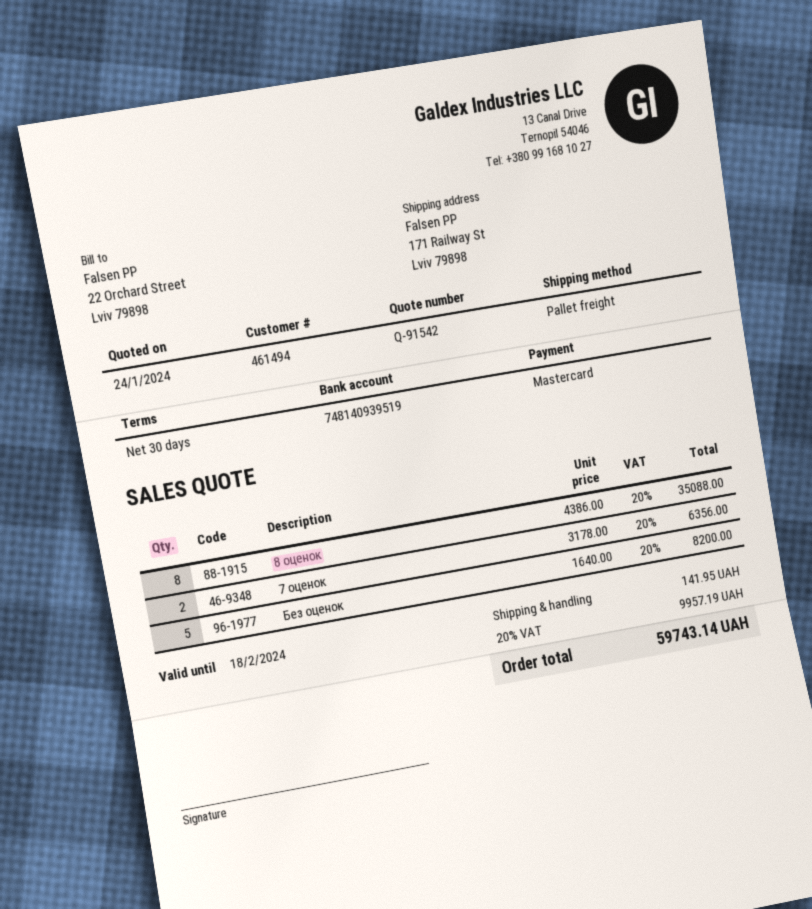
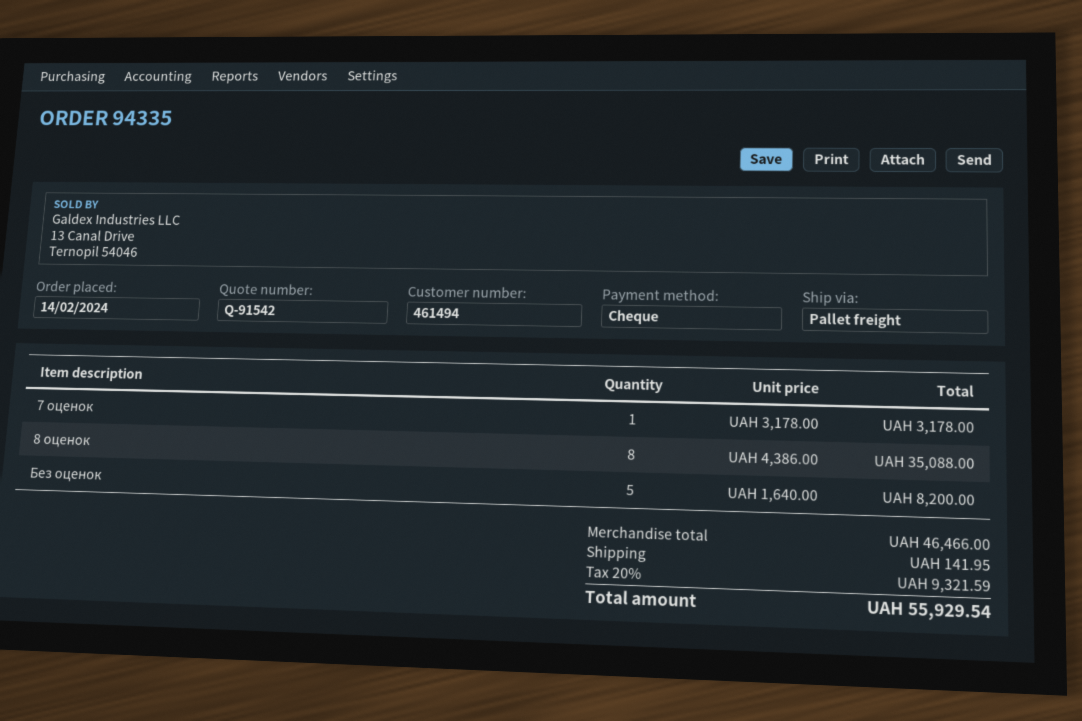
payment method: Mastercard -> cheque
7 оценок: 2 x 3178.00 = 6356.00 -> 1 x 3178.00 = 3178.00
tax: 20% = 9957.19 -> 20% = 9321.59
total: 59743.14 -> 55929.54

